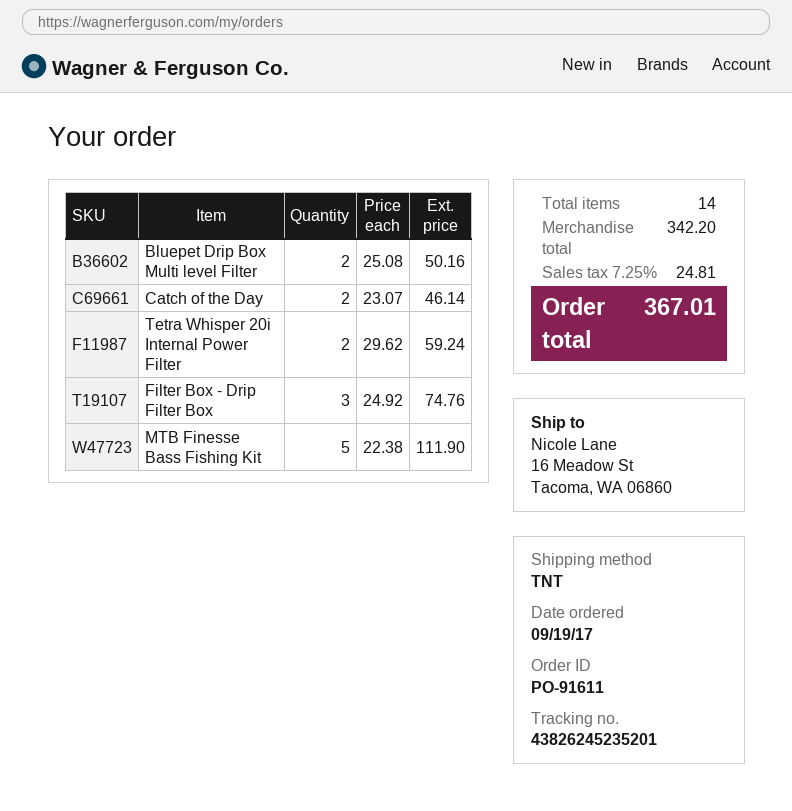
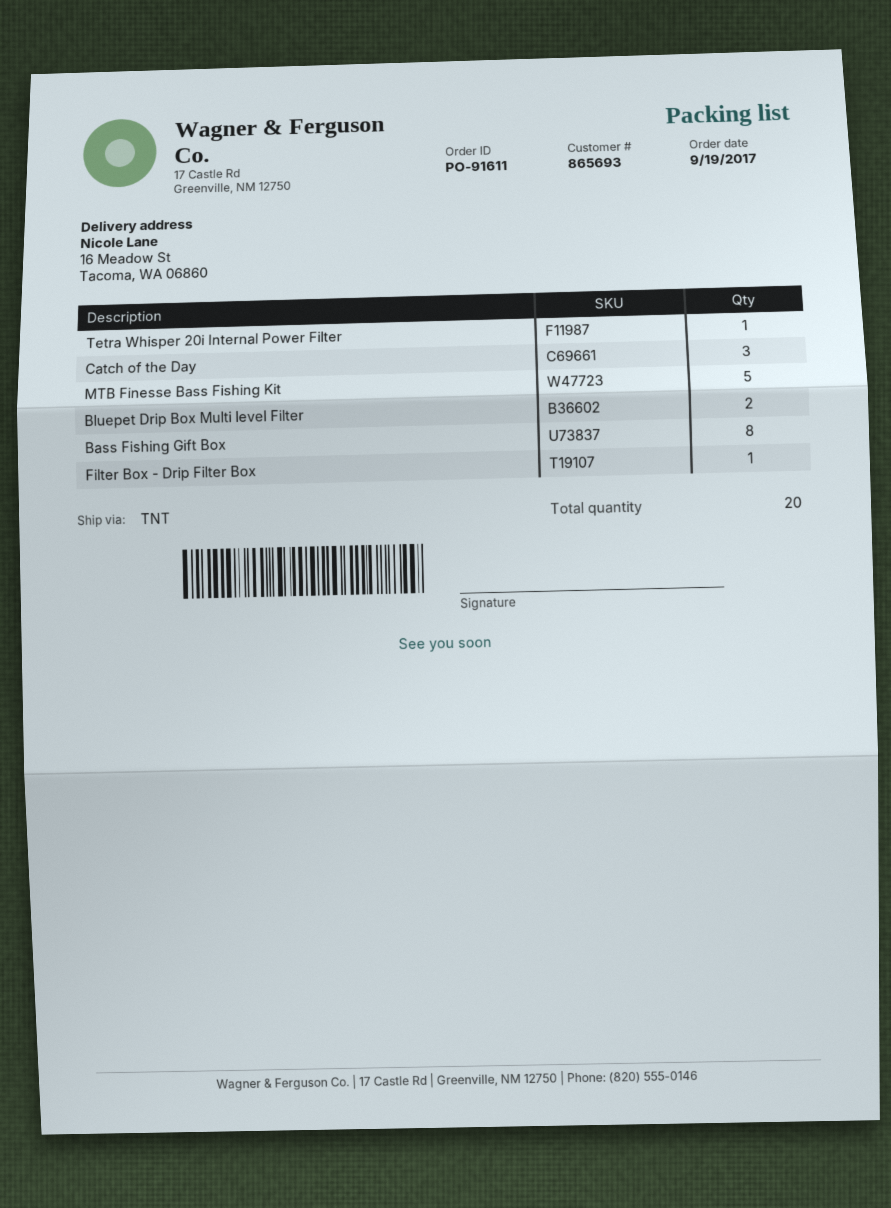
Catch of the Day: 2 -> 3
Tetra Whisper 20i Internal Power Filter: 2 -> 1
Filter Box - Drip Filter Box: 3 -> 1
Bass Fishing Gift Box: none -> 8
total quantity: 14 -> 20

